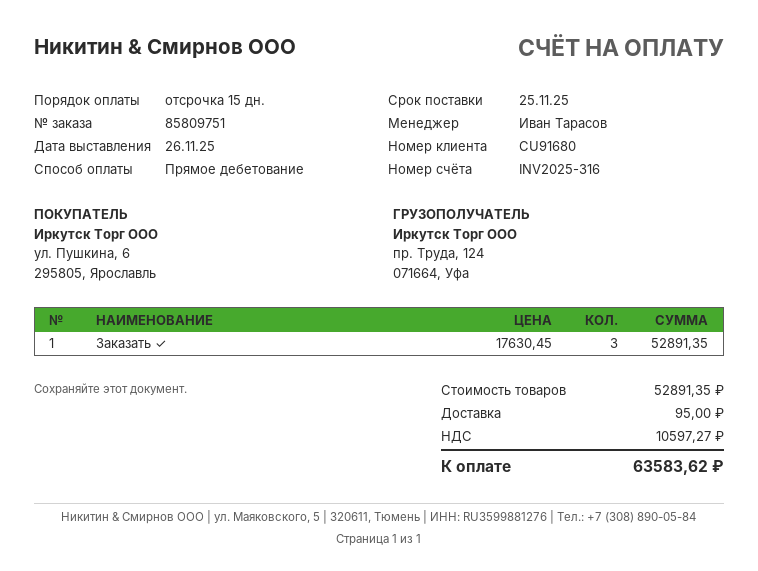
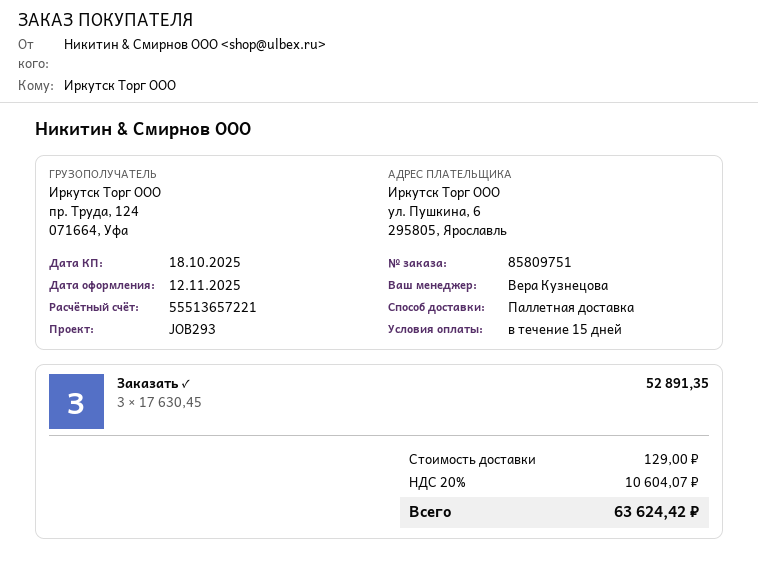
sales rep: Иван Тарасов -> Вера Кузнецова
shipping: 95.00 -> 129.00
tax: 10597.27 -> 10604.07
total: 63583.62 -> 63624.42

